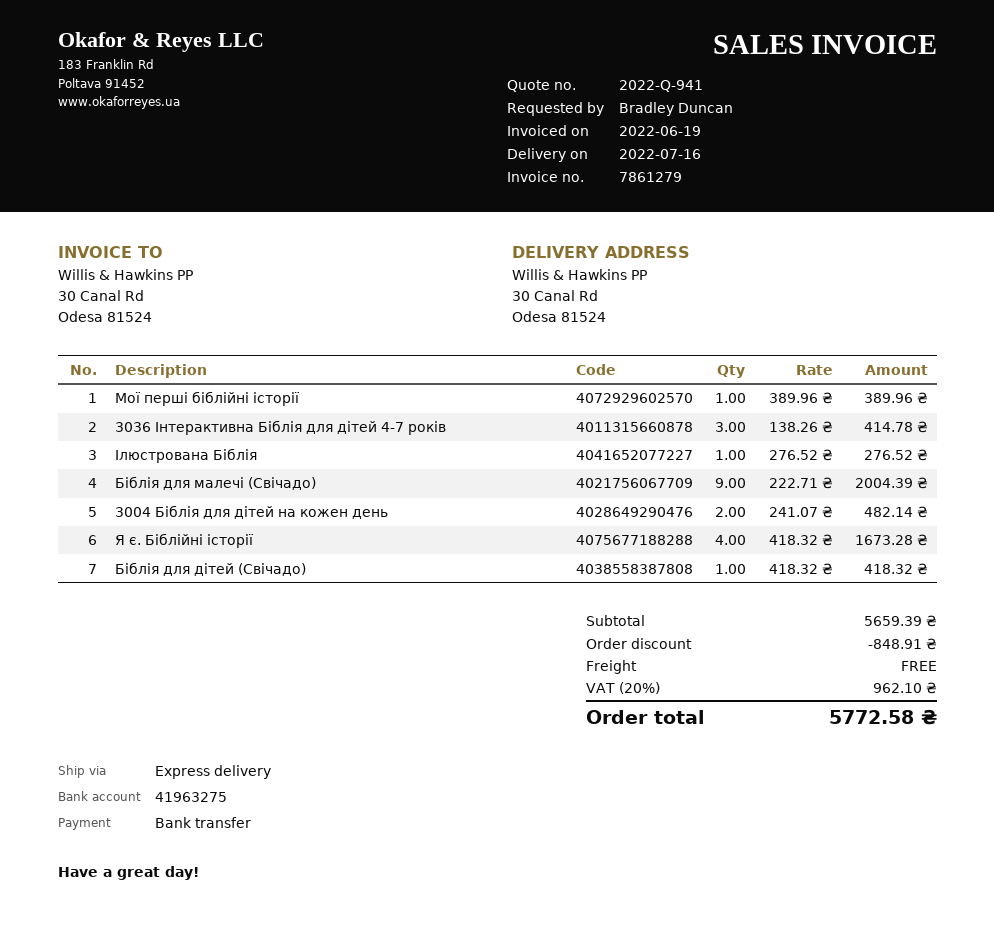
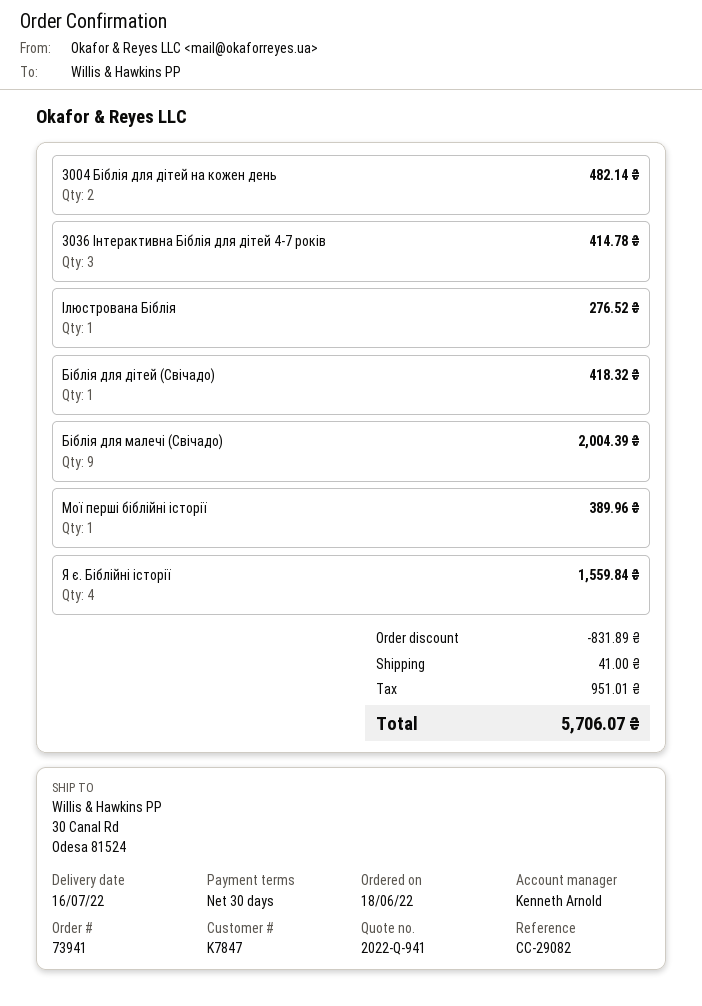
Я є. Біблійні історії: 4 for 1673.28 -> 4 for 1559.84
discount: 848.91 -> 831.89
shipping: 0.00 -> 41.00
tax: 962.10 -> 951.01
total: 5772.58 -> 5706.07

